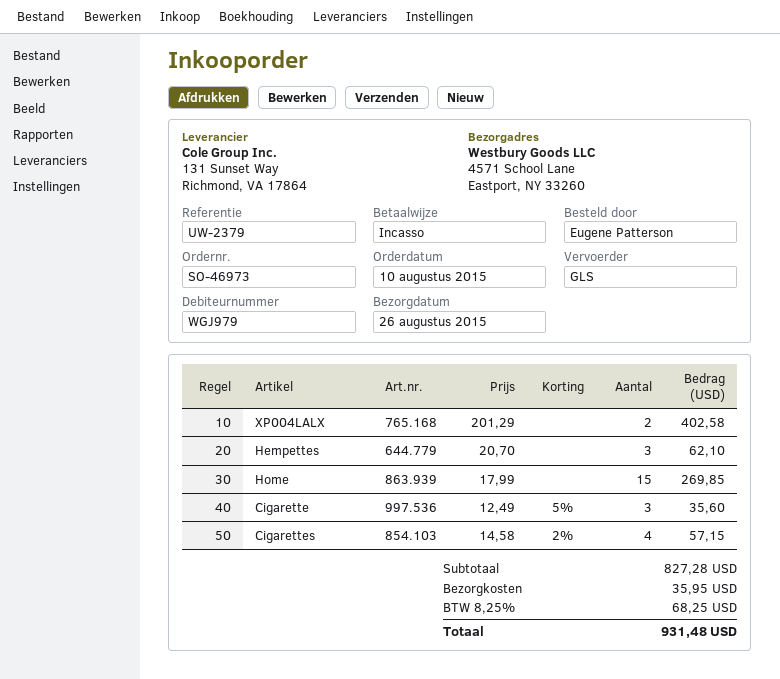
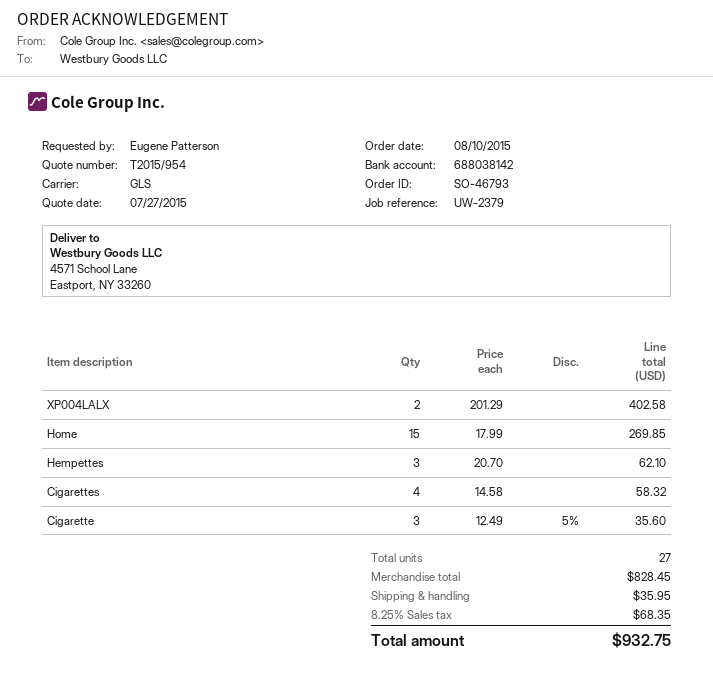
order number: SO-46973 -> SO-46793
Cigarettes: 4 x 14.58 - 2% = 57.15 -> 4 x 14.58 = 58.32
subtotal: 827.28 -> 828.45
tax: 8.25% = 68.25 -> 8.25% = 68.35
total: 931.48 -> 932.75

